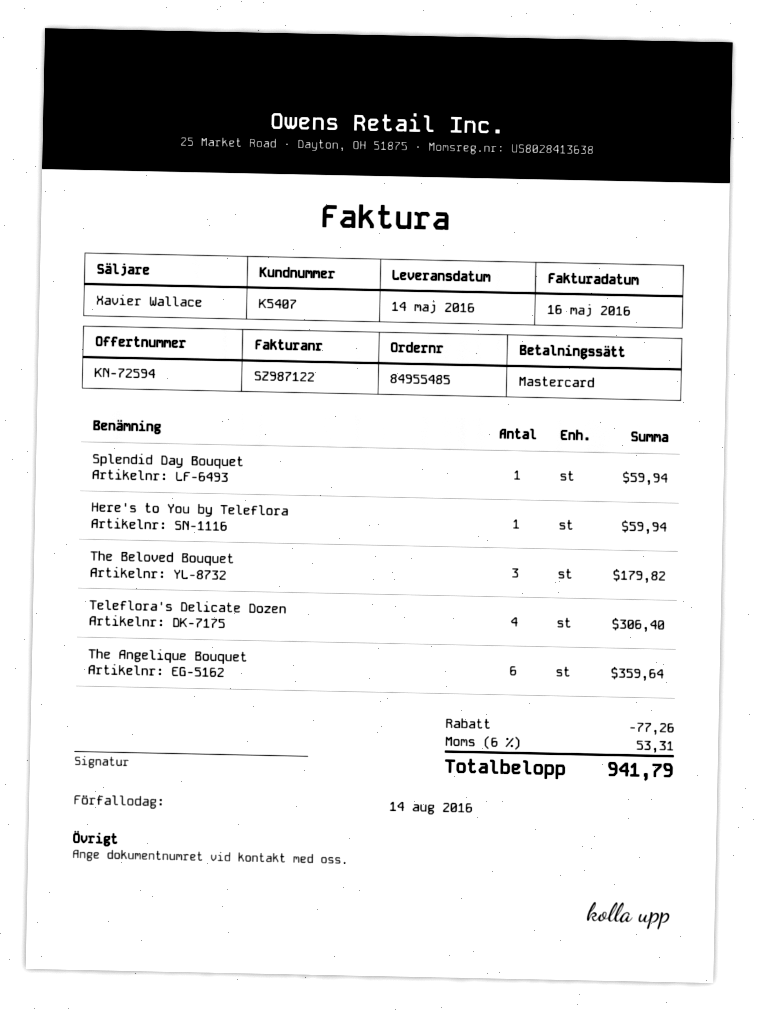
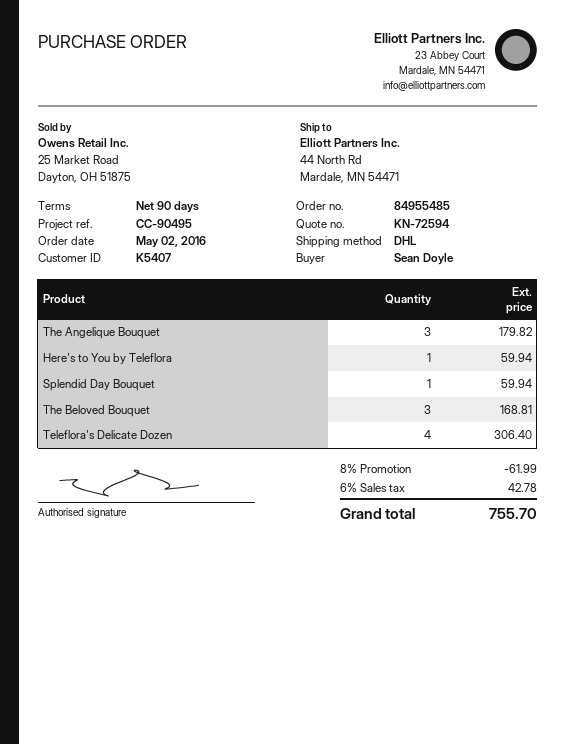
The Beloved Bouquet: 3 for 179.82 -> 3 for 168.81
The Angelique Bouquet: 6 for 359.64 -> 3 for 179.82
discount: 77.26 -> 61.99
tax: 6% = 53.31 -> 6% = 42.78
total: 941.79 -> 755.70

